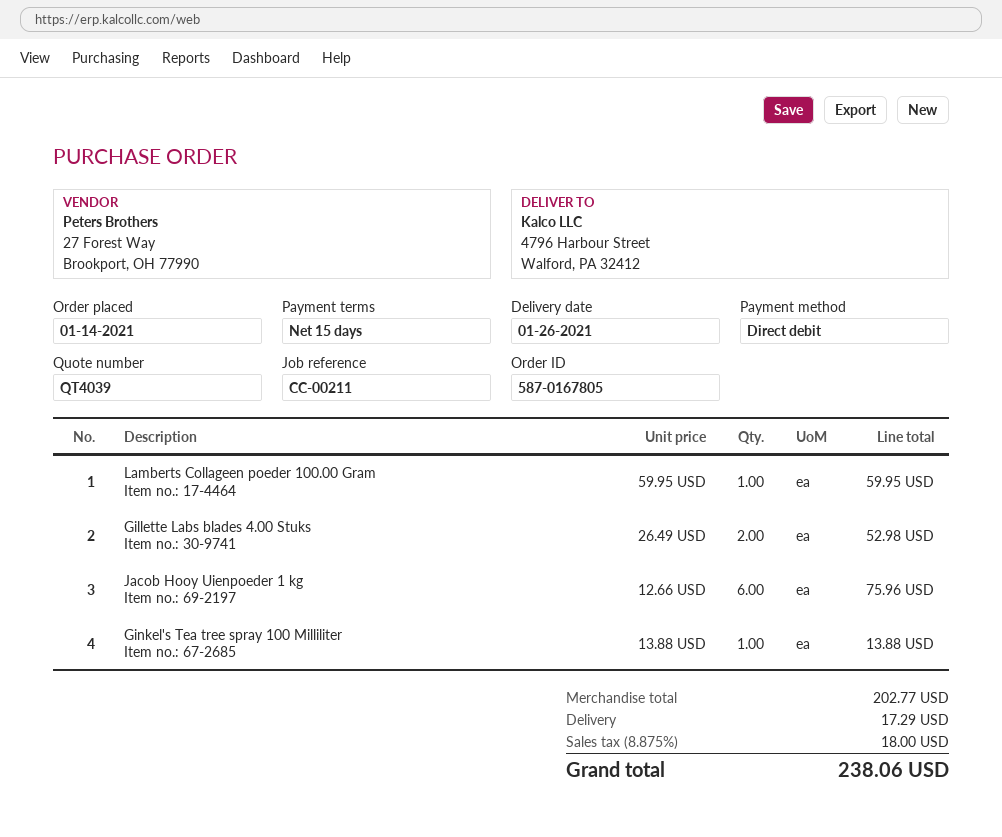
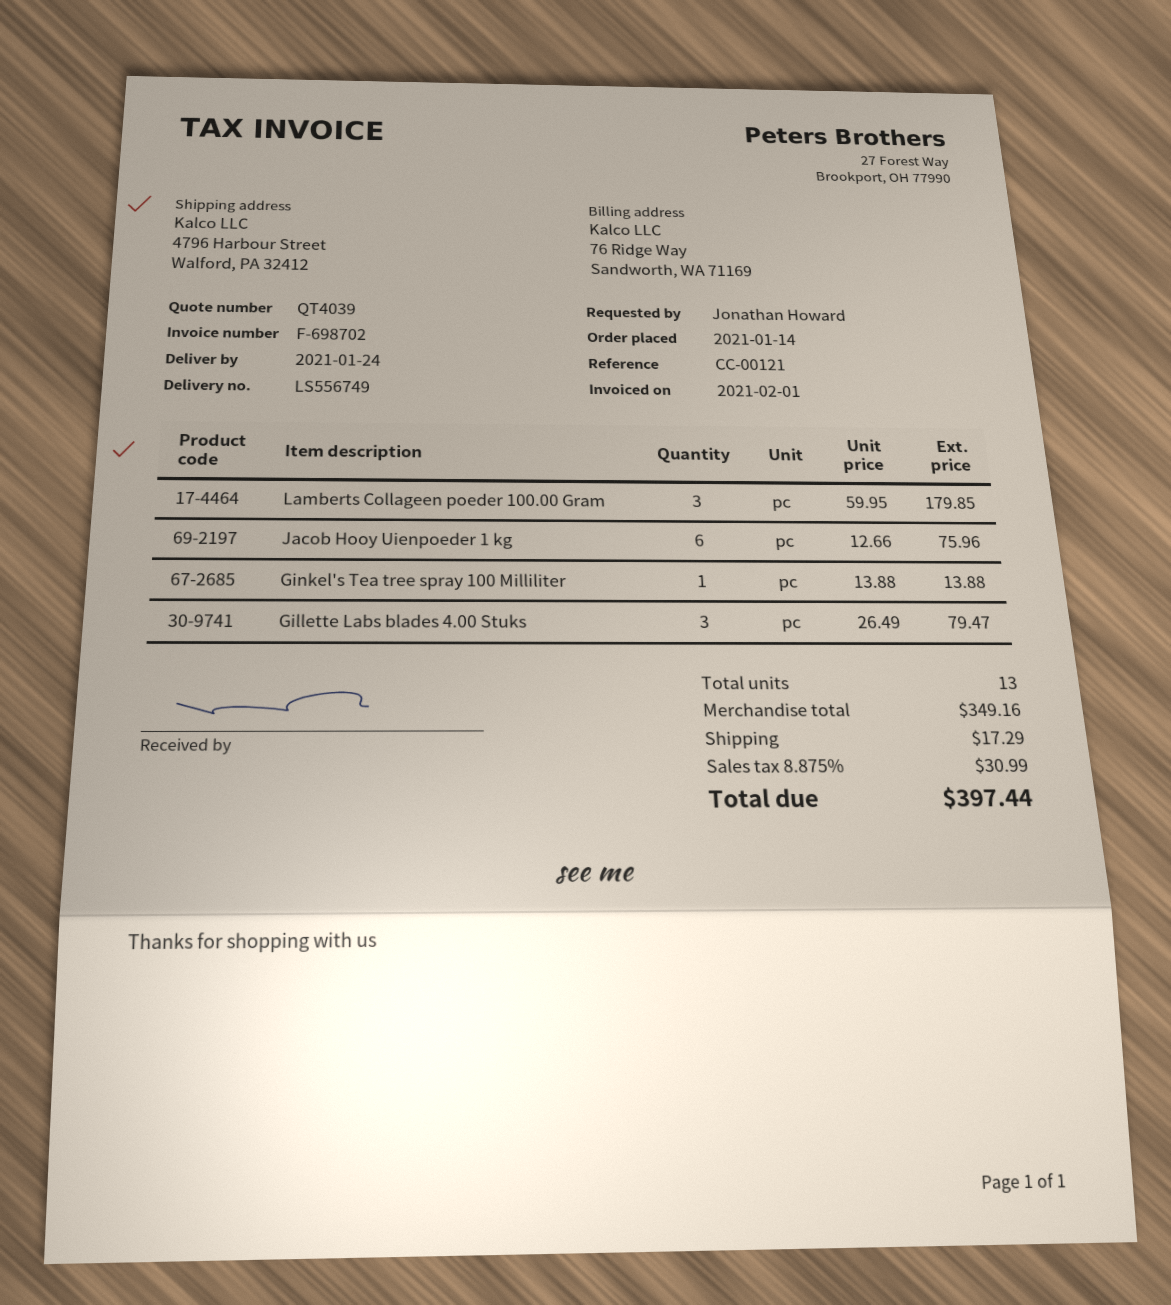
delivery date: 2021-01-26 -> 2021-01-24
reference: CC-00211 -> CC-00121
Lamberts Collageen poeder 100.00 Gram: 1 x 59.95 = 59.95 -> 3 x 59.95 = 179.85
Gillette Labs blades 4.00 Stuks: 2 x 26.49 = 52.98 -> 3 x 26.49 = 79.47
subtotal: 202.77 -> 349.16
tax: 8.875% = 18.00 -> 8.875% = 30.99
total: 238.06 -> 397.44

